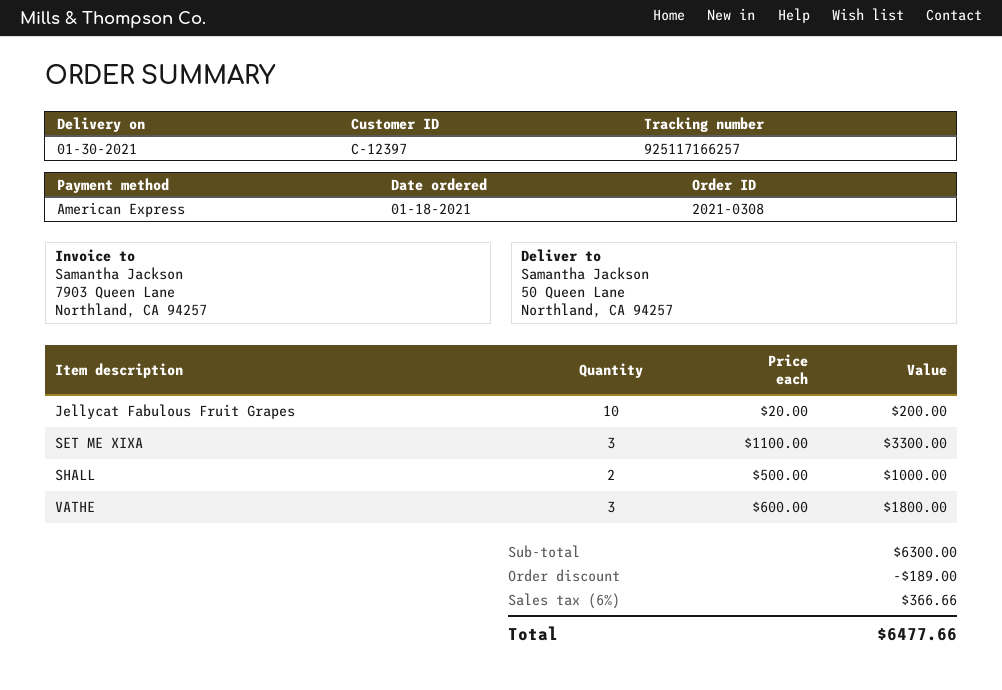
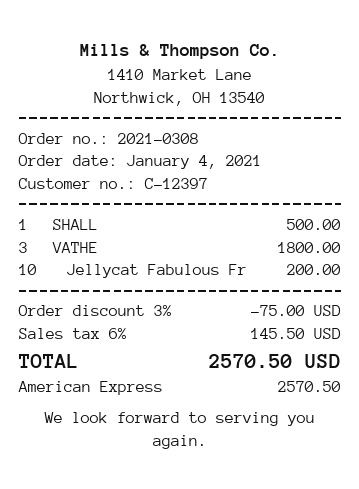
order date: 2021-01-18 -> 2021-01-04
SET ME XIXA: 3 for 3300.00 -> none
SHALL: 2 for 1000.00 -> 1 for 500.00
discount: 189.00 -> 75.00
tax: 6% = 366.66 -> 6% = 145.50
total: 6477.66 -> 2570.50

